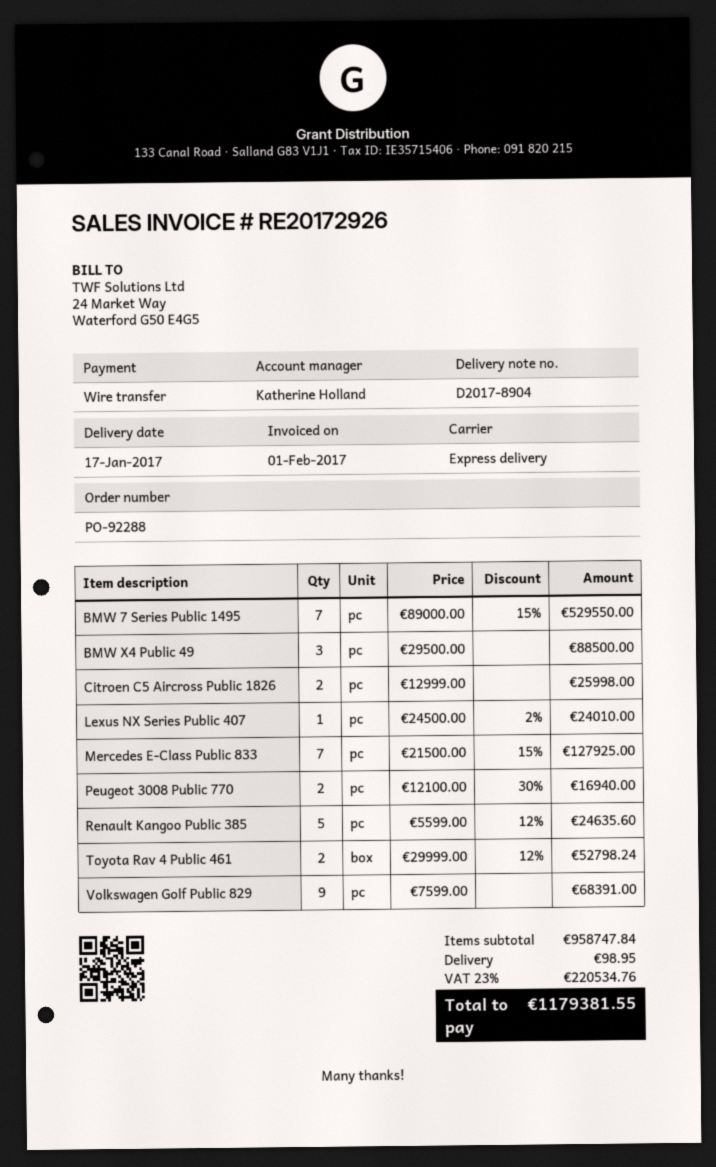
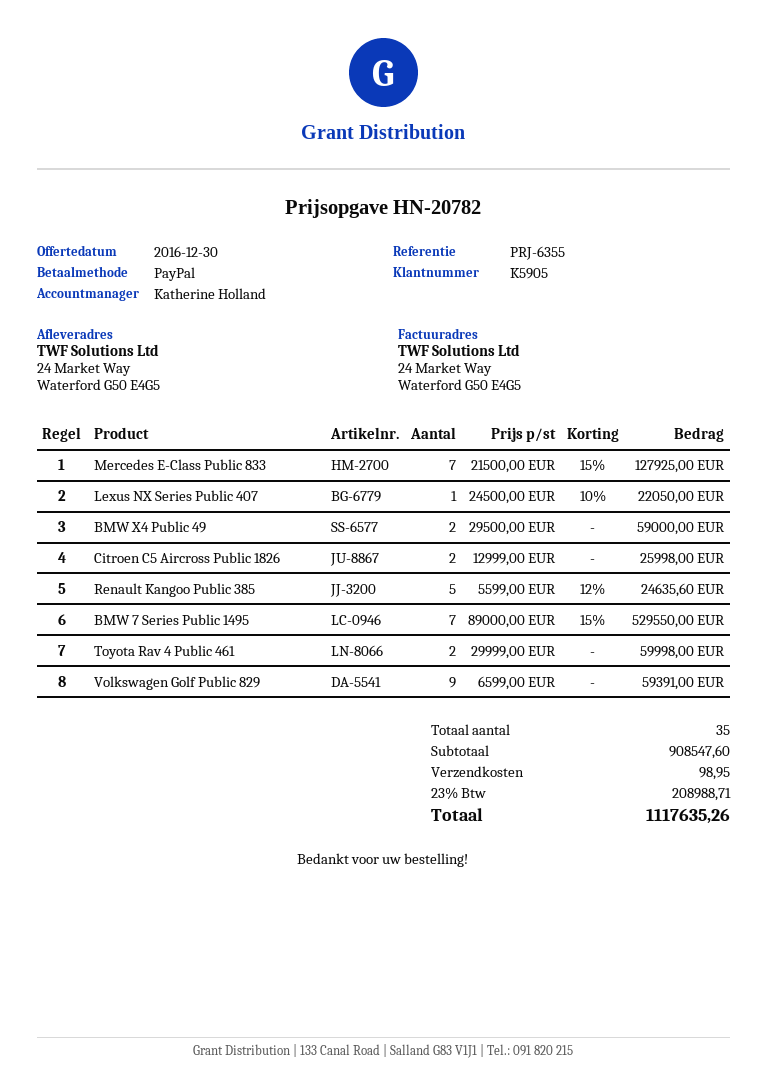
payment method: bank transfer -> PayPal
BMW X4 Public 49: 3 x 29500.00 = 88500.00 -> 2 x 29500.00 = 59000.00
Lexus NX Series Public 407: 1 x 24500.00 - 2% = 24010.00 -> 1 x 24500.00 - 10% = 22050.00
Peugeot 3008 Public 770: 2 x 12100.00 - 30% = 16940.00 -> none
Toyota Rav 4 Public 461: 2 x 29999.00 - 12% = 52798.24 -> 2 x 29999.00 = 59998.00
Volkswagen Golf Public 829: 9 x 7599.00 = 68391.00 -> 9 x 6599.00 = 59391.00
subtotal: 958747.84 -> 908547.60
tax: 23% = 220534.76 -> 23% = 208988.71
total: 1179381.55 -> 1117635.26

